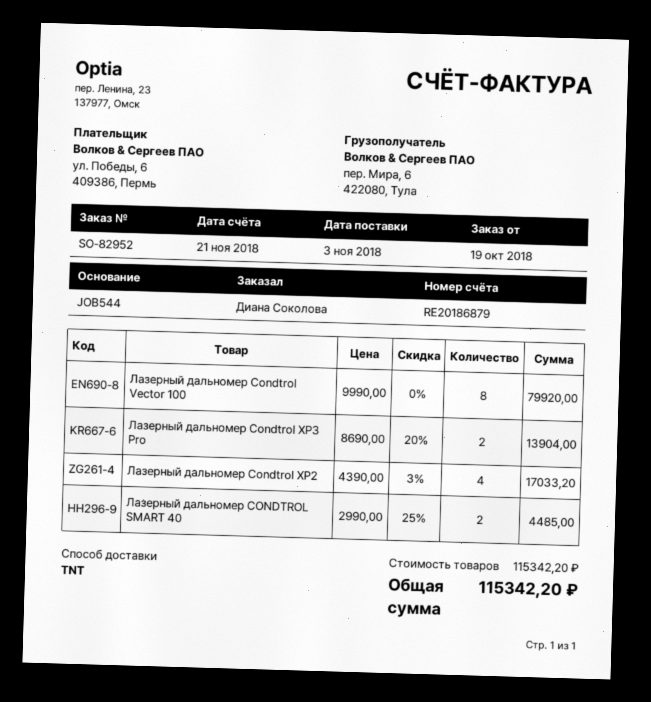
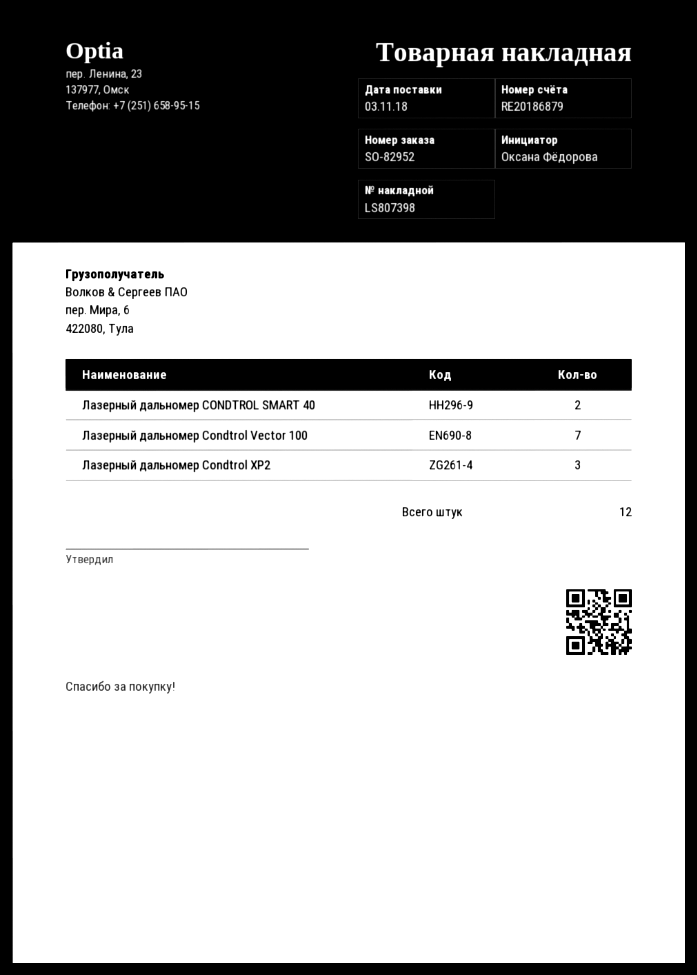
ordered by: Диана Соколова -> Оксана Фёдорова
Лазерный дальномер Condtrol Vector 100: 8 -> 7
Лазерный дальномер Condtrol XP3 Pro: 2 -> none
Лазерный дальномер Condtrol XP2: 4 -> 3

